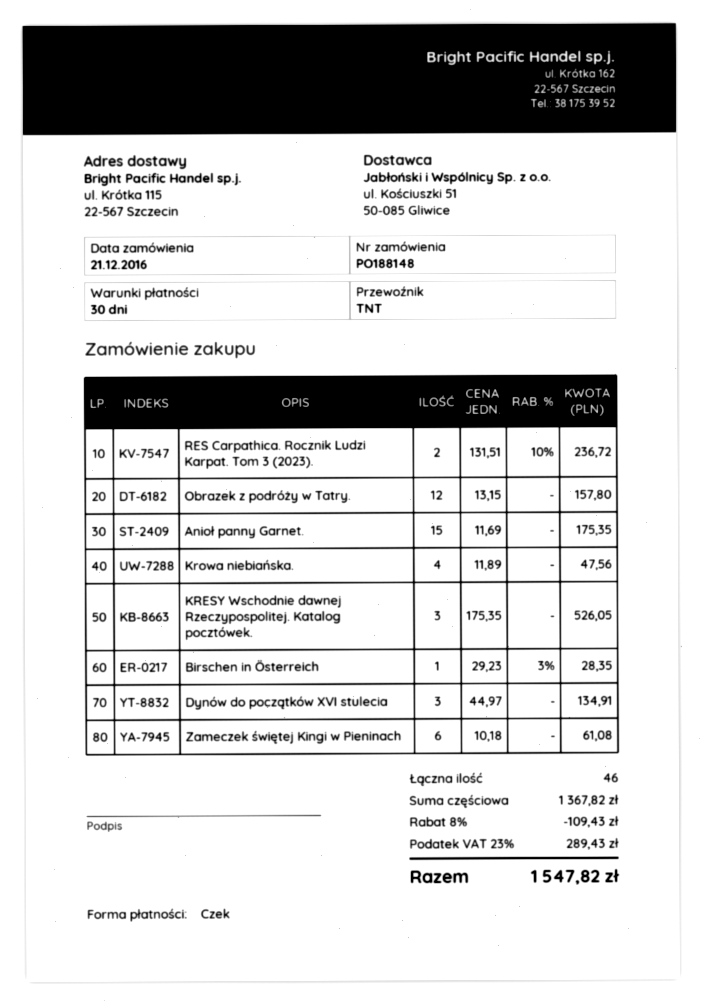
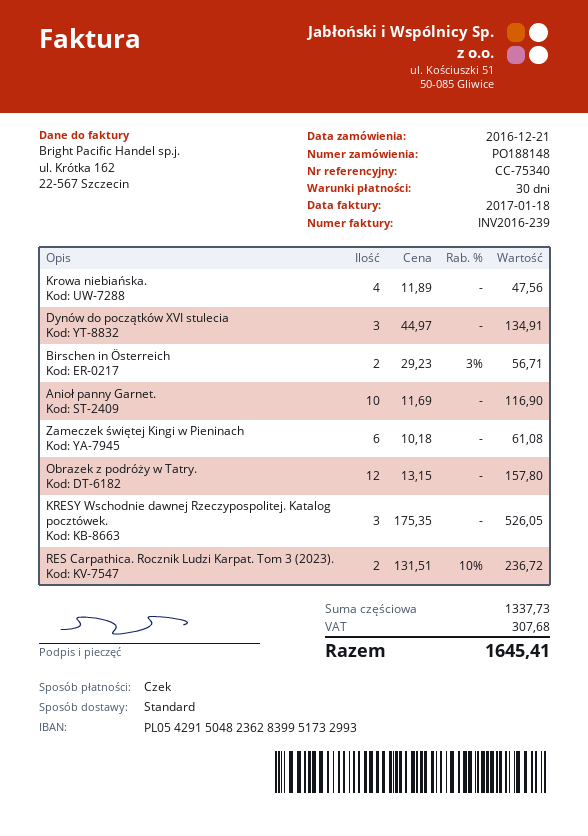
shipping method: TNT -> standard
Anioł panny Garnet.: 15 x 11.69 = 175.35 -> 10 x 11.69 = 116.90
Birschen in Österreich: 1 x 29.23 - 3% = 28.35 -> 2 x 29.23 - 3% = 56.71
subtotal: 1367.82 -> 1337.73
discount: 8% = 109.43 -> none
tax: 289.43 -> 307.68
total: 1547.82 -> 1645.41

